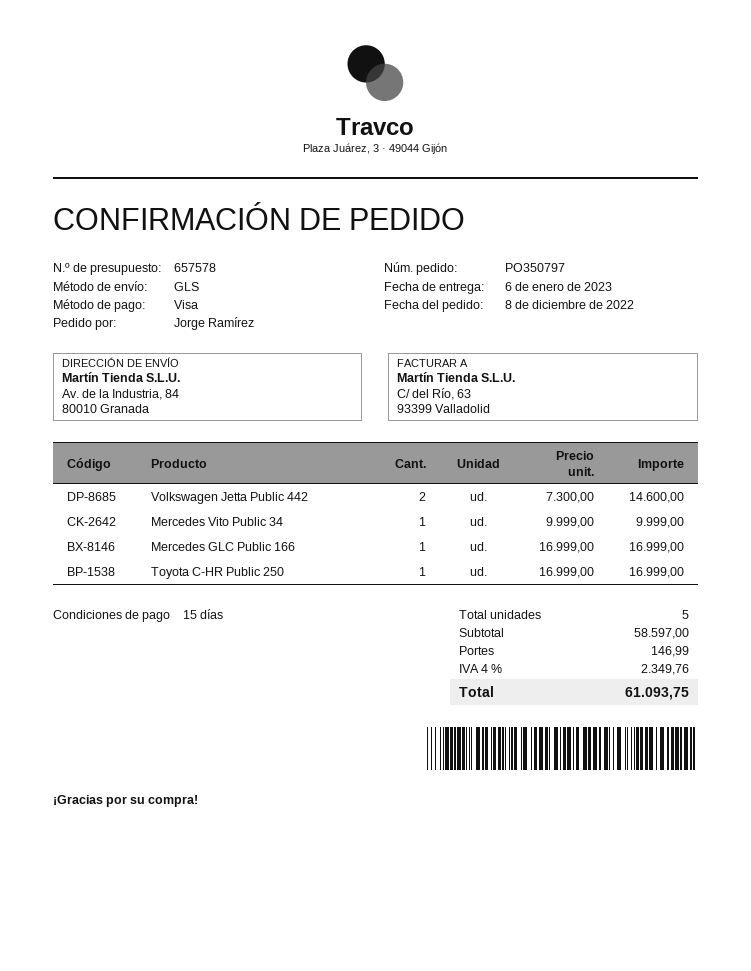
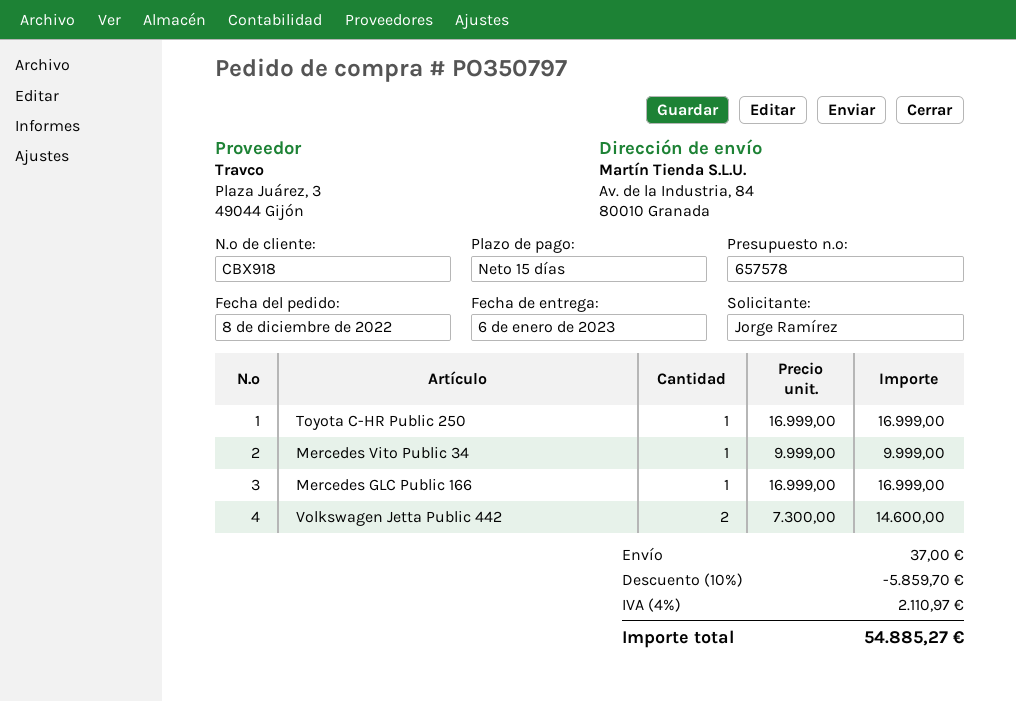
discount: none -> 10% = 5859.70
shipping: 146.99 -> 37.00
tax: 4% = 2349.76 -> 4% = 2110.97
total: 61093.75 -> 54885.27

